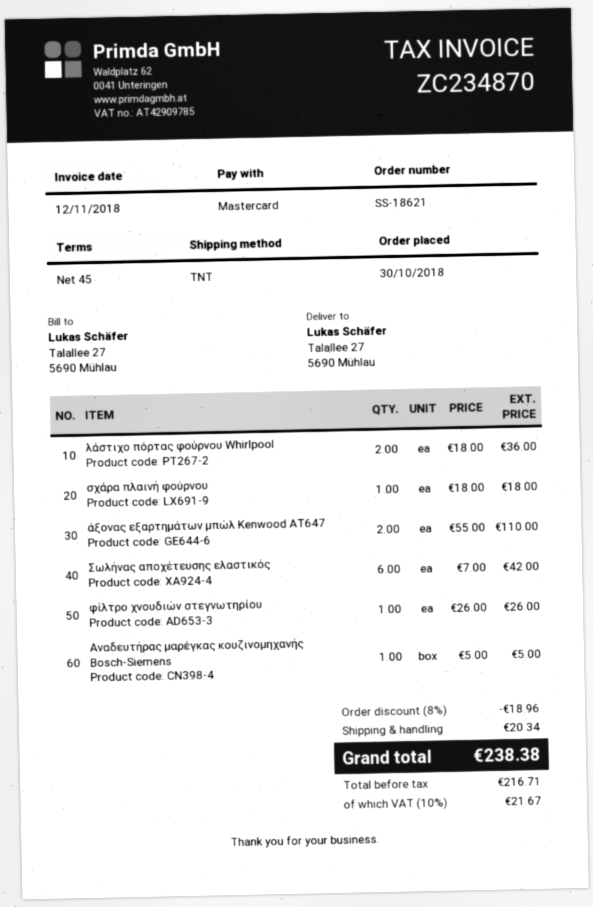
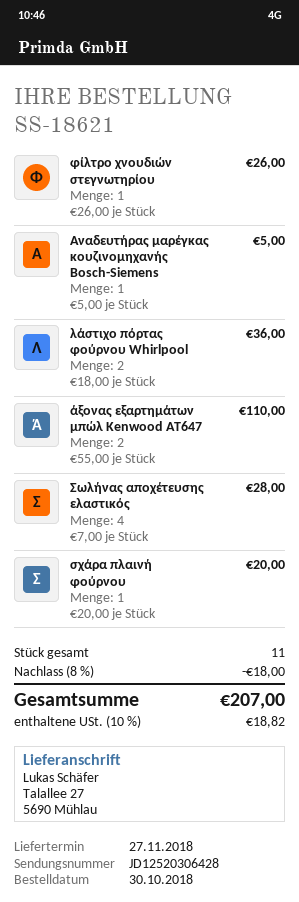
σχάρα πλαινή φούρνου: 1 x 18.00 = 18.00 -> 1 x 20.00 = 20.00
Σωλήνας αποχέτευσης ελαστικός: 6 x 7.00 = 42.00 -> 4 x 7.00 = 28.00
discount: 8% = 18.96 -> 8% = 18.00
shipping: 20.34 -> none
tax: 10% = 21.67 -> 10% = 18.82
total: 238.38 -> 207.00

